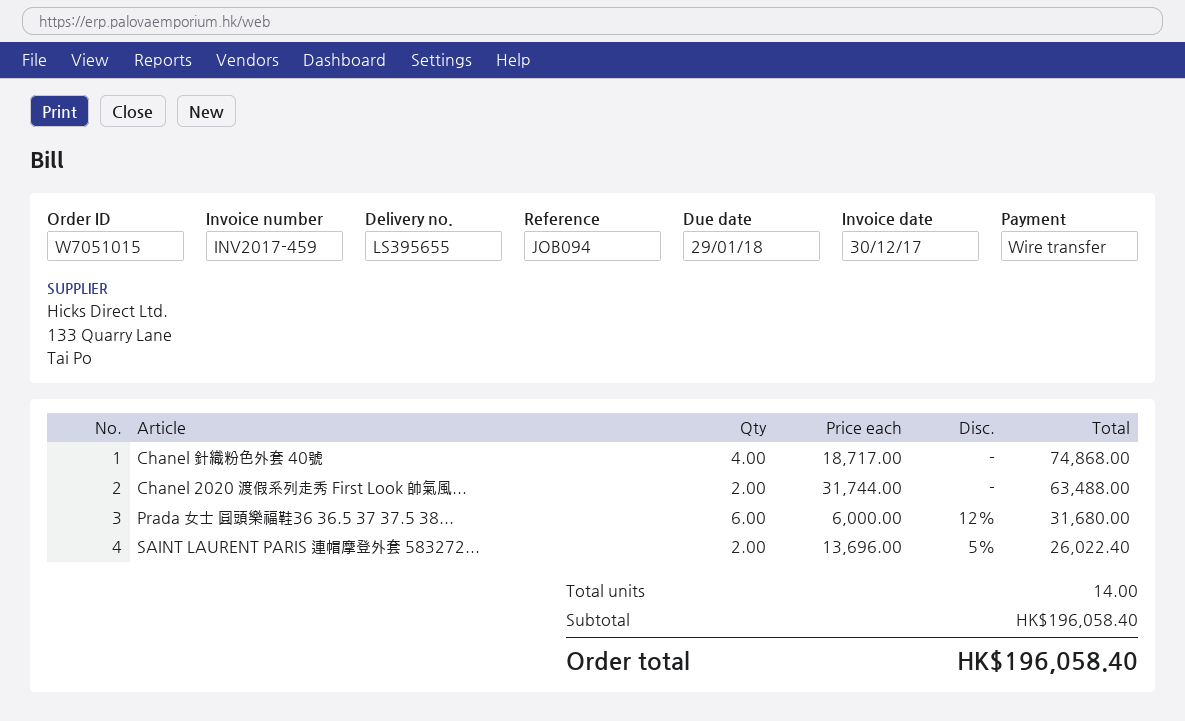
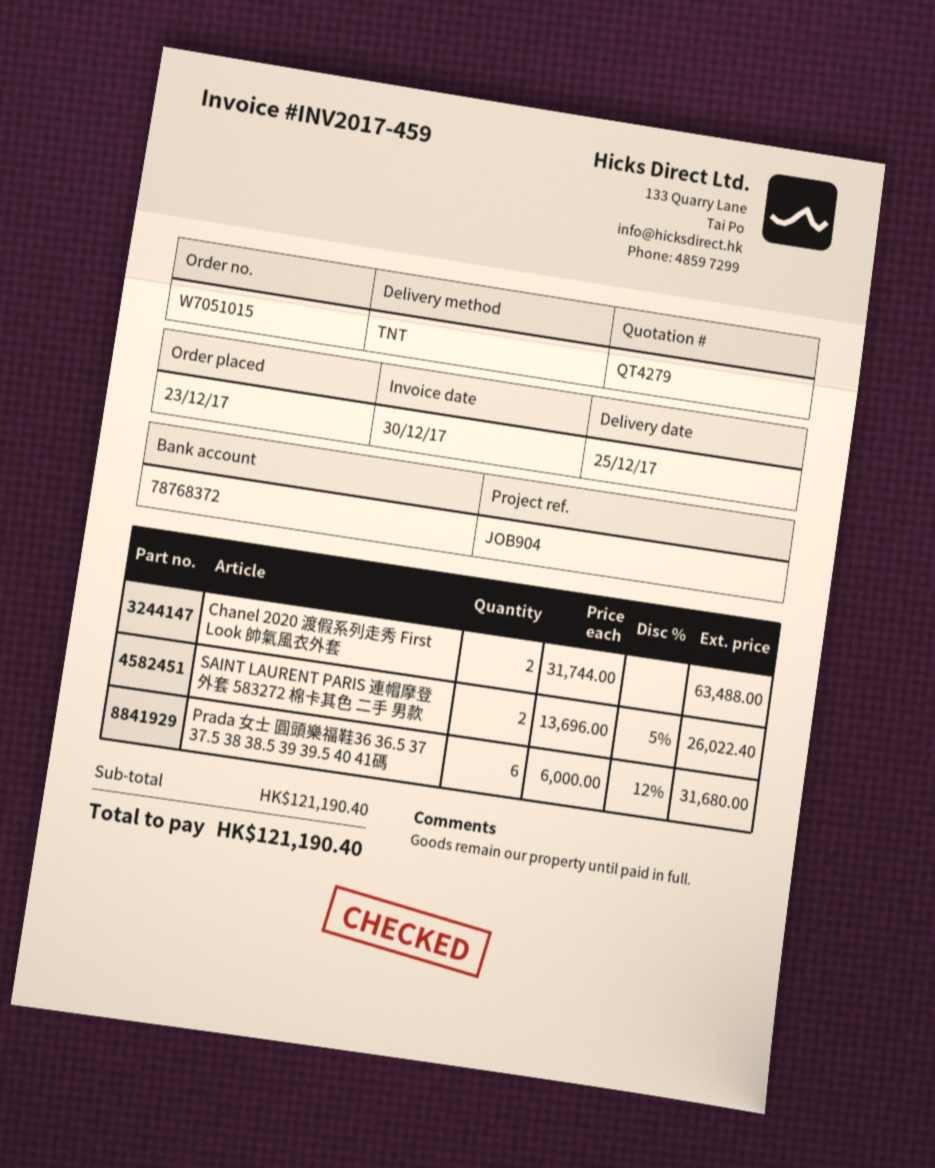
reference: JOB094 -> JOB904
Chanel 針織粉色外套 40號: 4 x 18717.00 = 74868.00 -> none
subtotal: 196058.40 -> 121190.40
total: 196058.40 -> 121190.40

